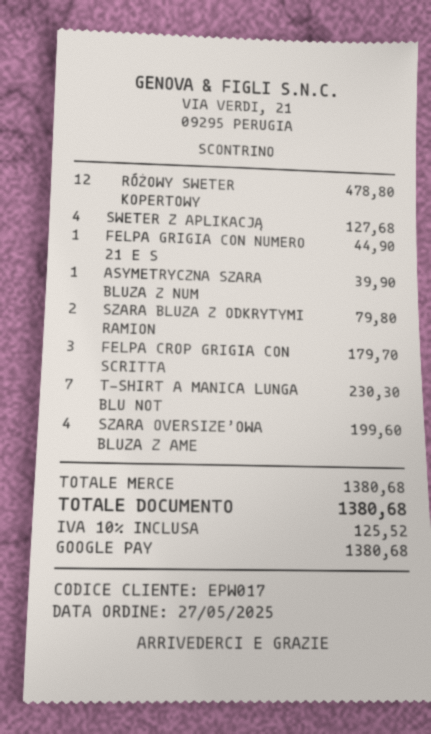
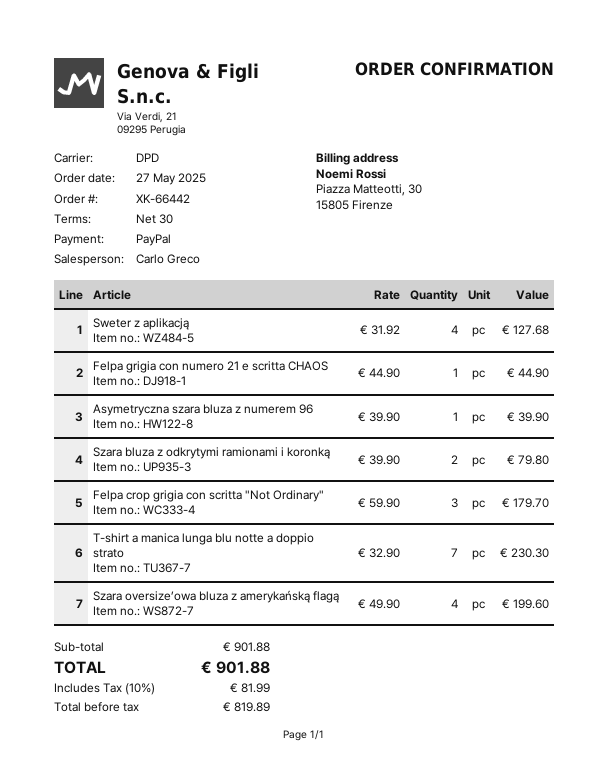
payment method: Google Pay -> PayPal
RÓŻOWY SWETER KOPERTOWY: 12 for 478.80 -> none
subtotal: 1380.68 -> 901.88
tax: 10% = 125.52 -> 10% = 81.99
total: 1380.68 -> 901.88

